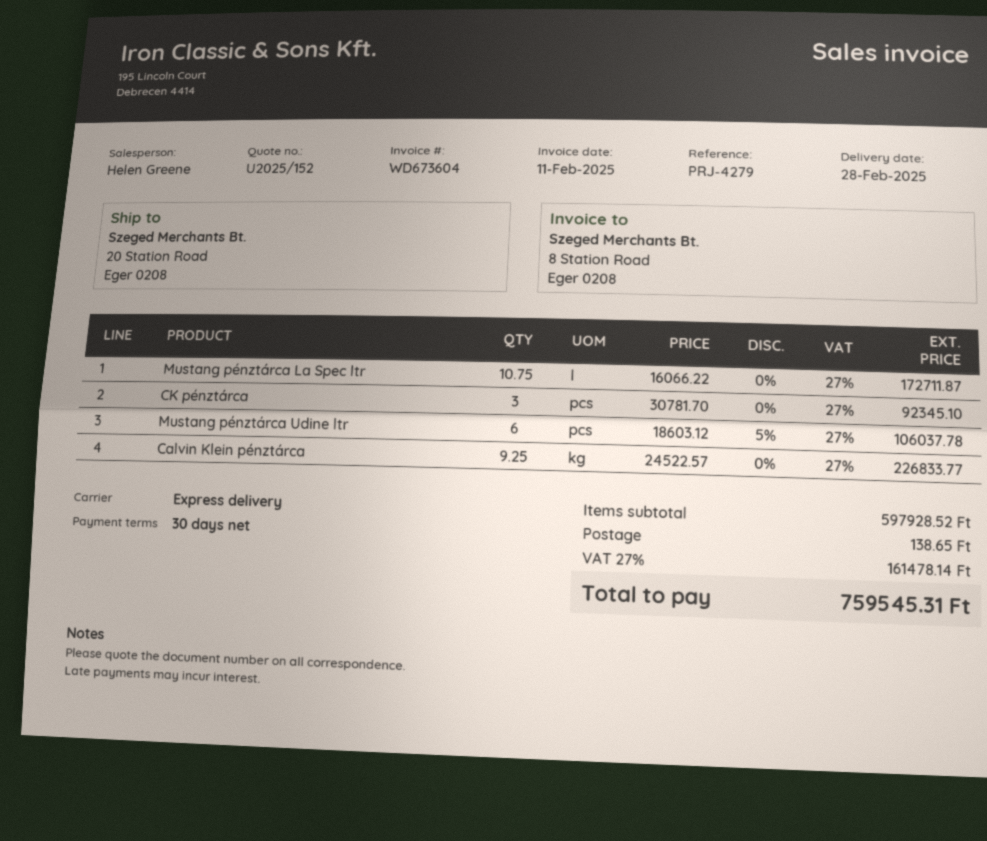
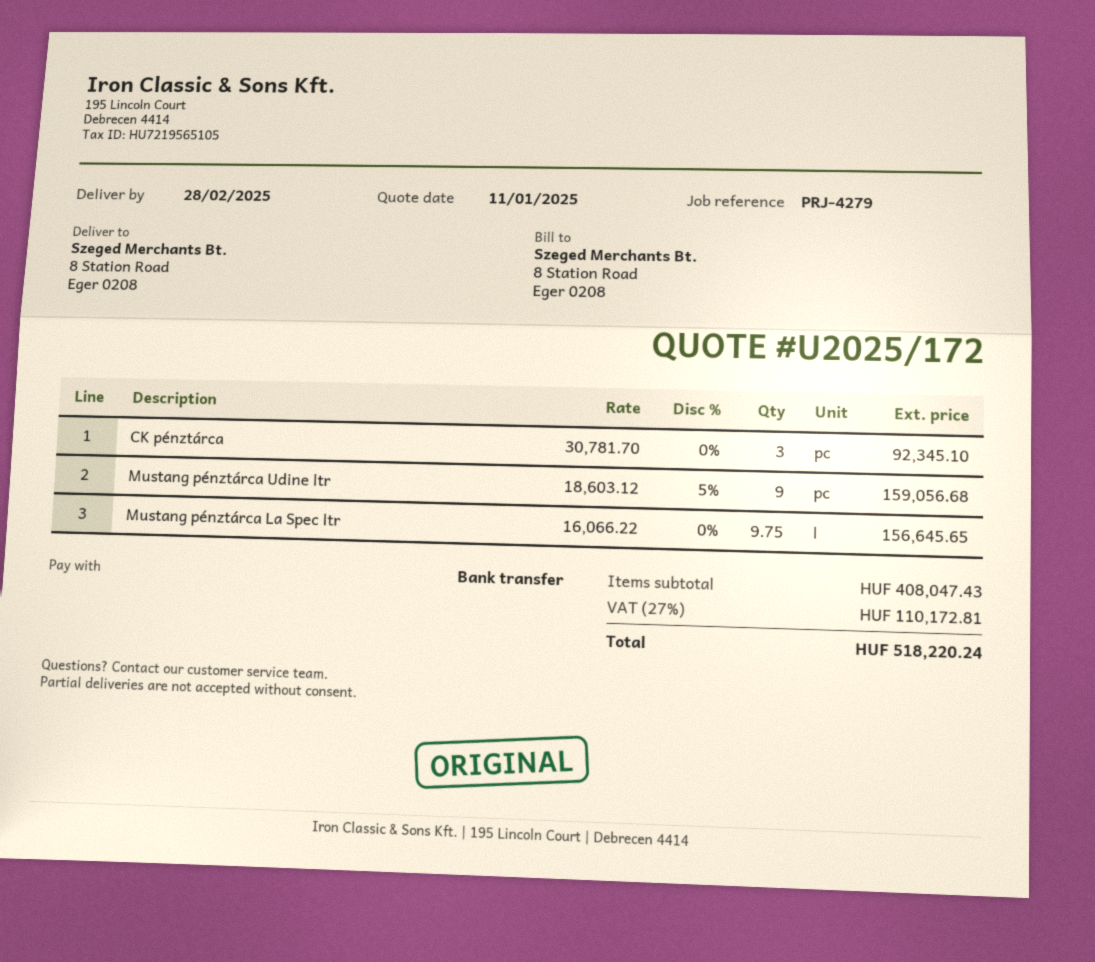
quote number: U2025/152 -> U2025/172
ship to: 20 Station Road, Eger 0208 -> 8 Station Road, Eger 0208
Mustang pénztárca La Spec ltr: 10.75 x 16066.22 = 172711.87 -> 9.75 x 16066.22 = 156645.65
Mustang pénztárca Udine ltr: 6 x 18603.12 - 5% = 106037.78 -> 9 x 18603.12 - 5% = 159056.68
Calvin Klein pénztárca: 9.25 x 24522.57 = 226833.77 -> none
subtotal: 597928.52 -> 408047.43
shipping: 138.65 -> none
tax: 27% = 161478.14 -> 27% = 110172.81
total: 759545.31 -> 518220.24

